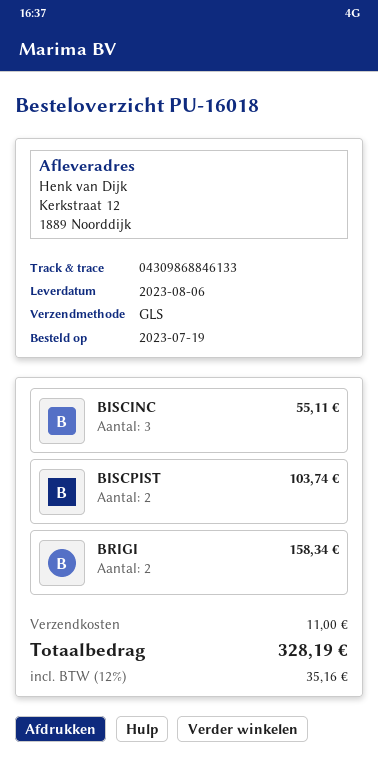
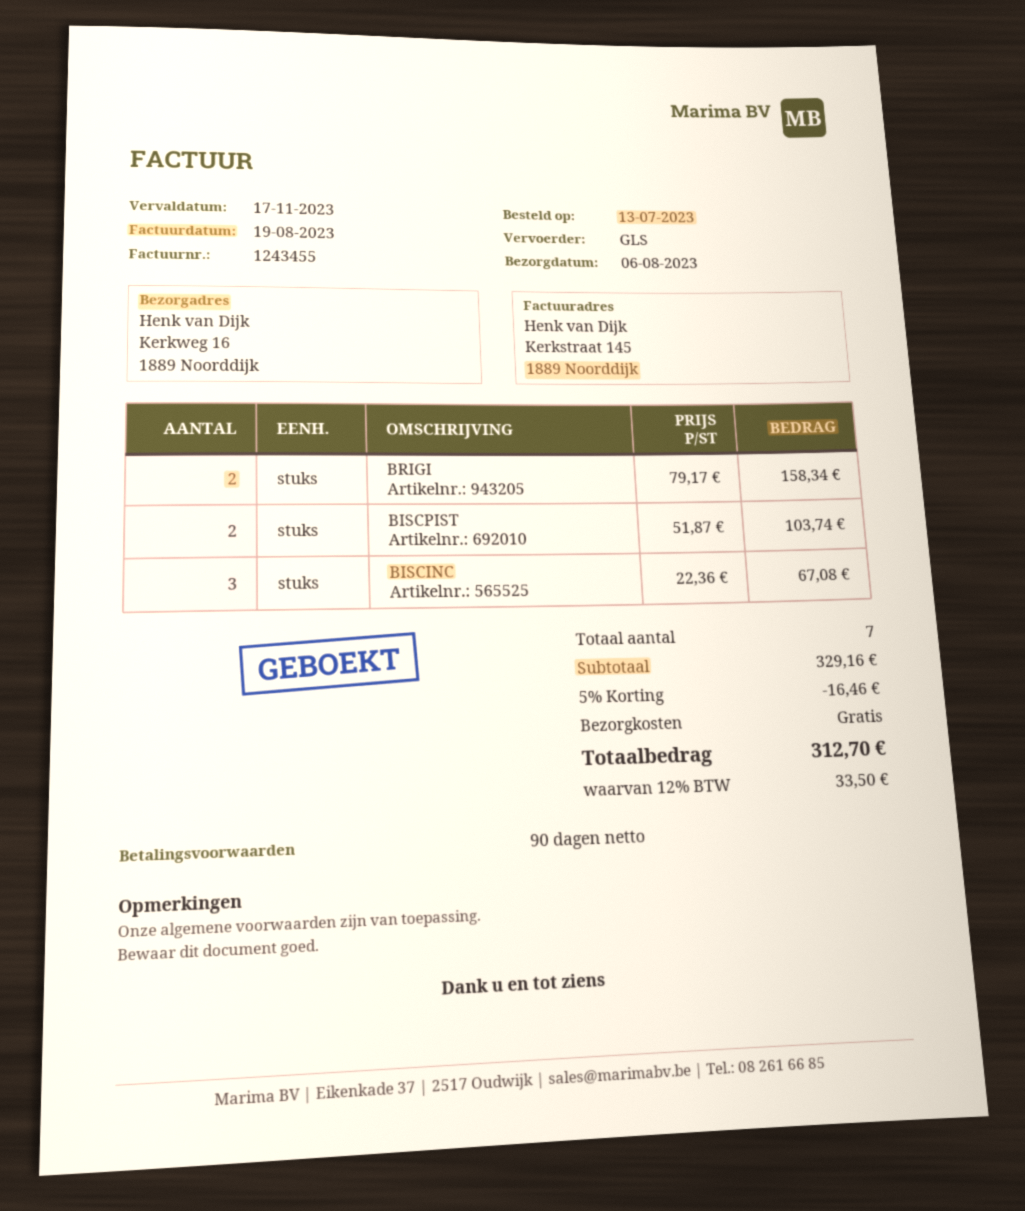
order date: 2023-07-19 -> 2023-07-13
ship to: Kerkstraat 12, 1889 Noorddijk -> Kerkweg 16, 1889 Noorddijk
BISCINC: 3 for 55.11 -> 3 for 67.08
discount: none -> 5% = 16.46
shipping: 11.00 -> 0.00
tax: 12% = 35.16 -> 12% = 33.50
total: 328.19 -> 312.70

